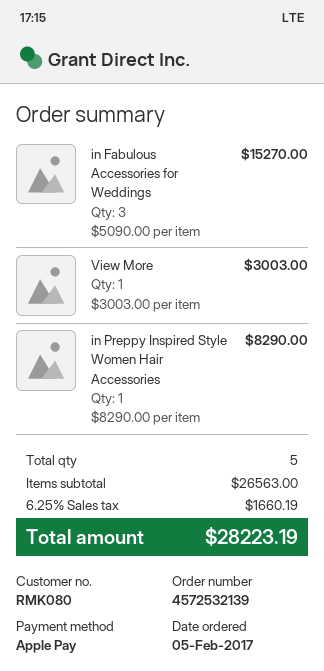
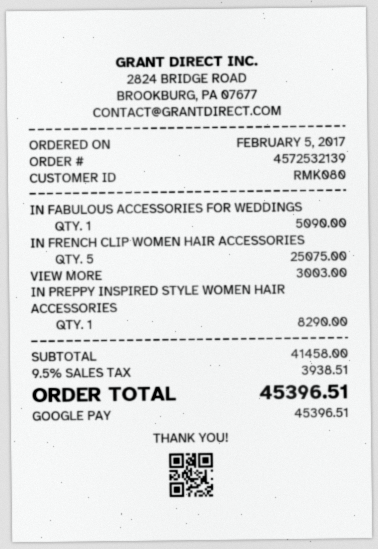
payment method: Apple Pay -> Google Pay
in Fabulous Accessories for Weddings: 3 for 15270.00 -> 1 for 5090.00
IN FRENCH CLIP WOMEN HAIR ACCESSORIES: none -> 5 for 25075.00
subtotal: 26563.00 -> 41458.00
tax: 6.25% = 1660.19 -> 9.5% = 3938.51
total: 28223.19 -> 45396.51

